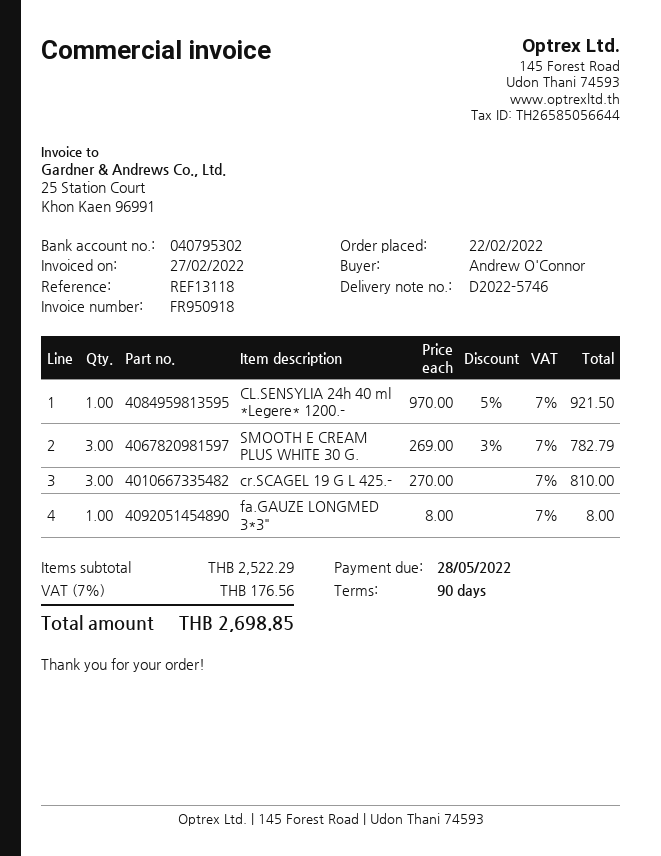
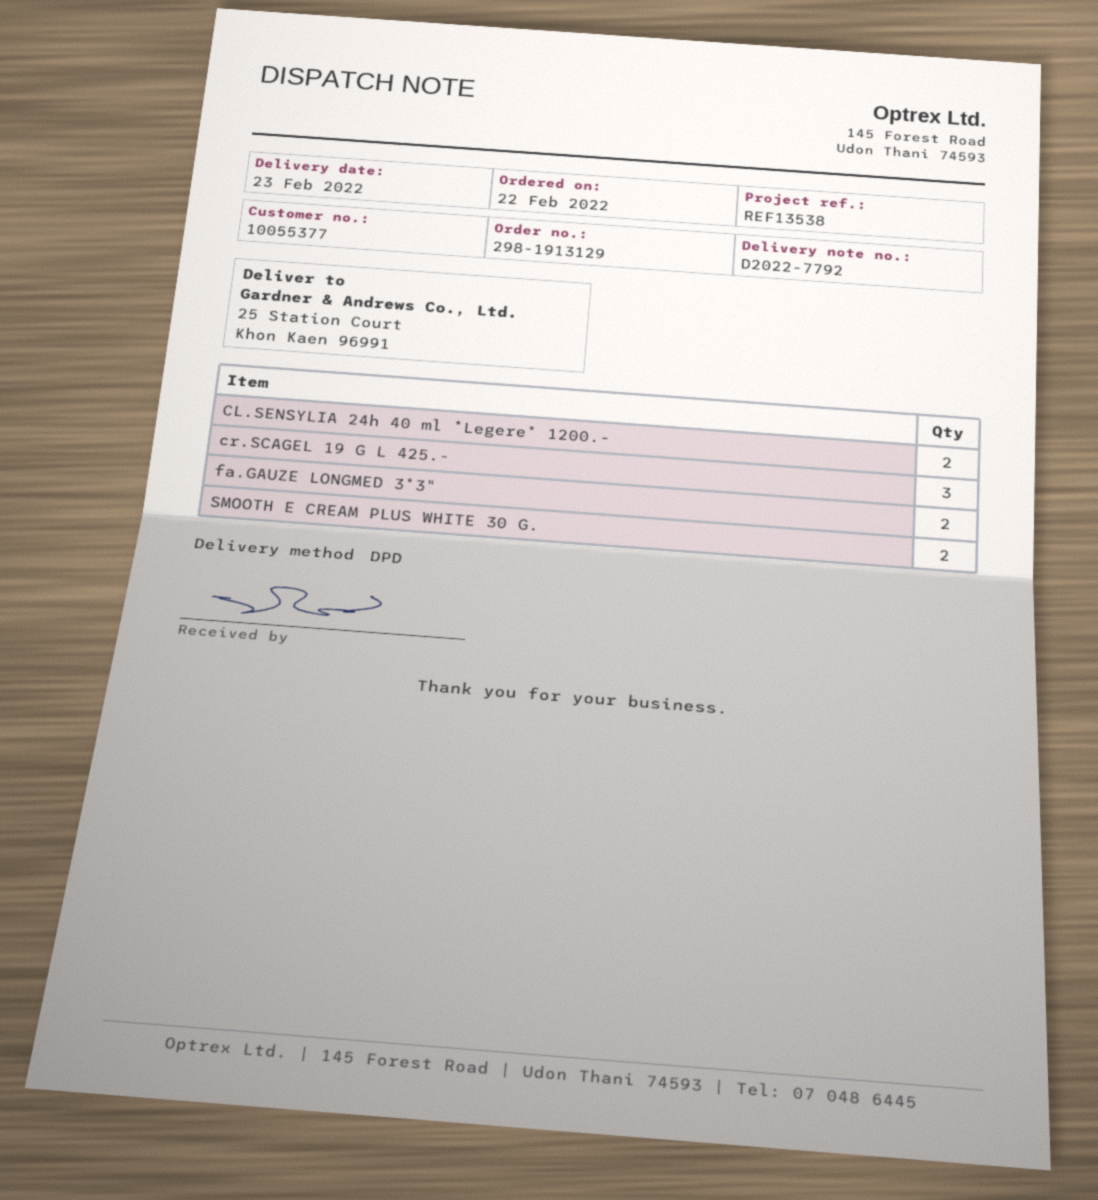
delivery note number: D2022-5746 -> D2022-7792
reference: REF13118 -> REF13538
CL.SENSYLIA 24h 40 ml *Legere* 1200.-: 1 -> 2
SMOOTH E CREAM PLUS WHITE 30 G.: 3 -> 2
fa.GAUZE LONGMED 3*3": 1 -> 2

